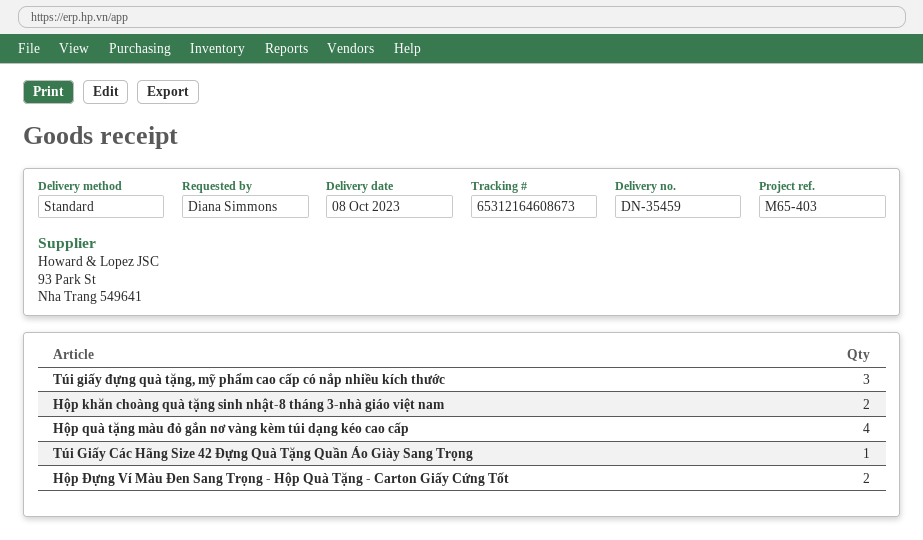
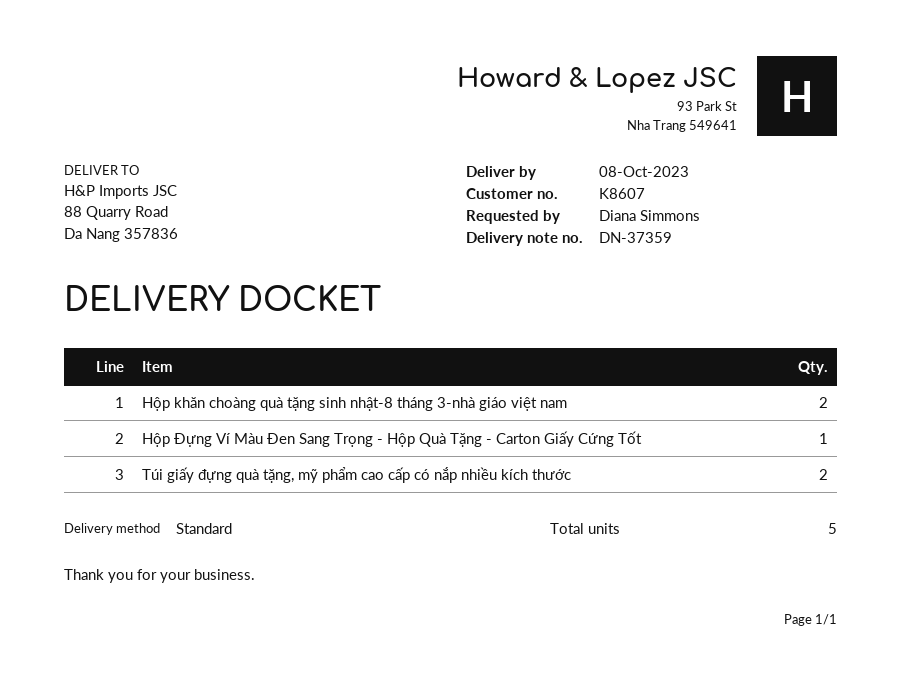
delivery note number: DN-35459 -> DN-37359
Túi giấy đựng quà tặng, mỹ phẩm cao cấp có nắp nhiều kích thước: 3 -> 2
Hộp quà tặng màu đỏ gắn nơ vàng kèm túi dạng kéo cao cấp: 4 -> none
Túi Giấy Các Hãng Size 42 Đựng Quà Tặng Quần Áo Giày Sang Trọng: 1 -> none
Hộp Đựng Ví Màu Đen Sang Trọng - Hộp Quà Tặng - Carton Giấy Cứng Tốt: 2 -> 1

